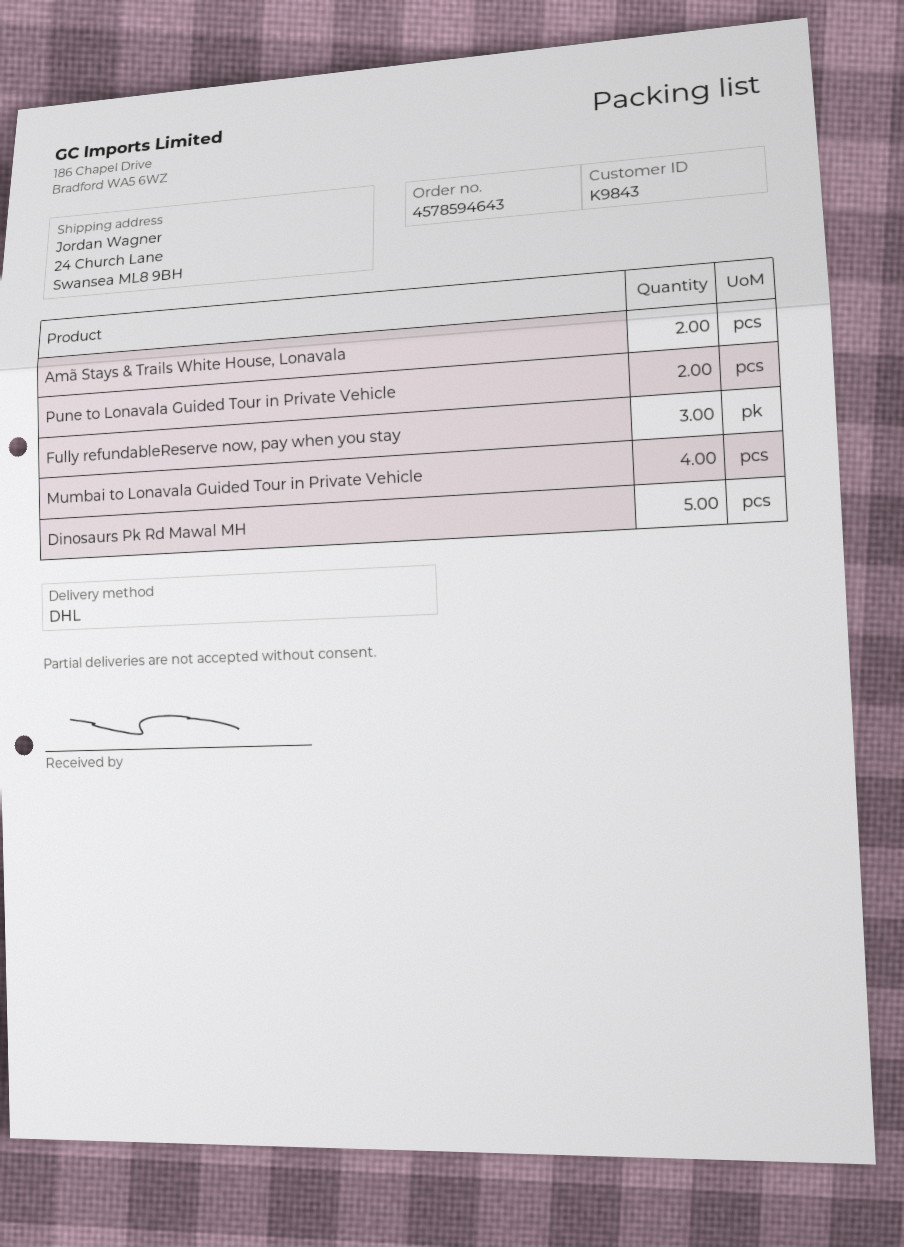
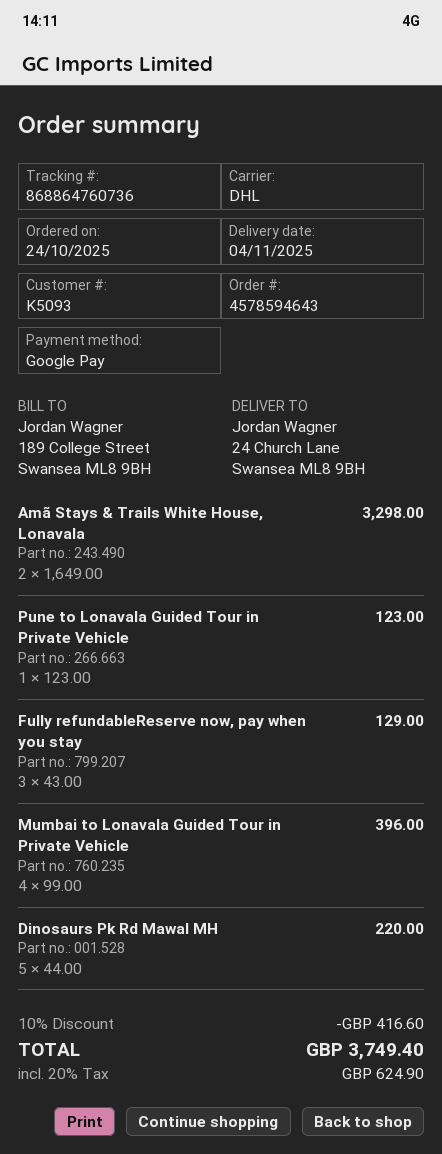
customer number: K9843 -> K5093
Pune to Lonavala Guided Tour in Private Vehicle: 2 -> 1

